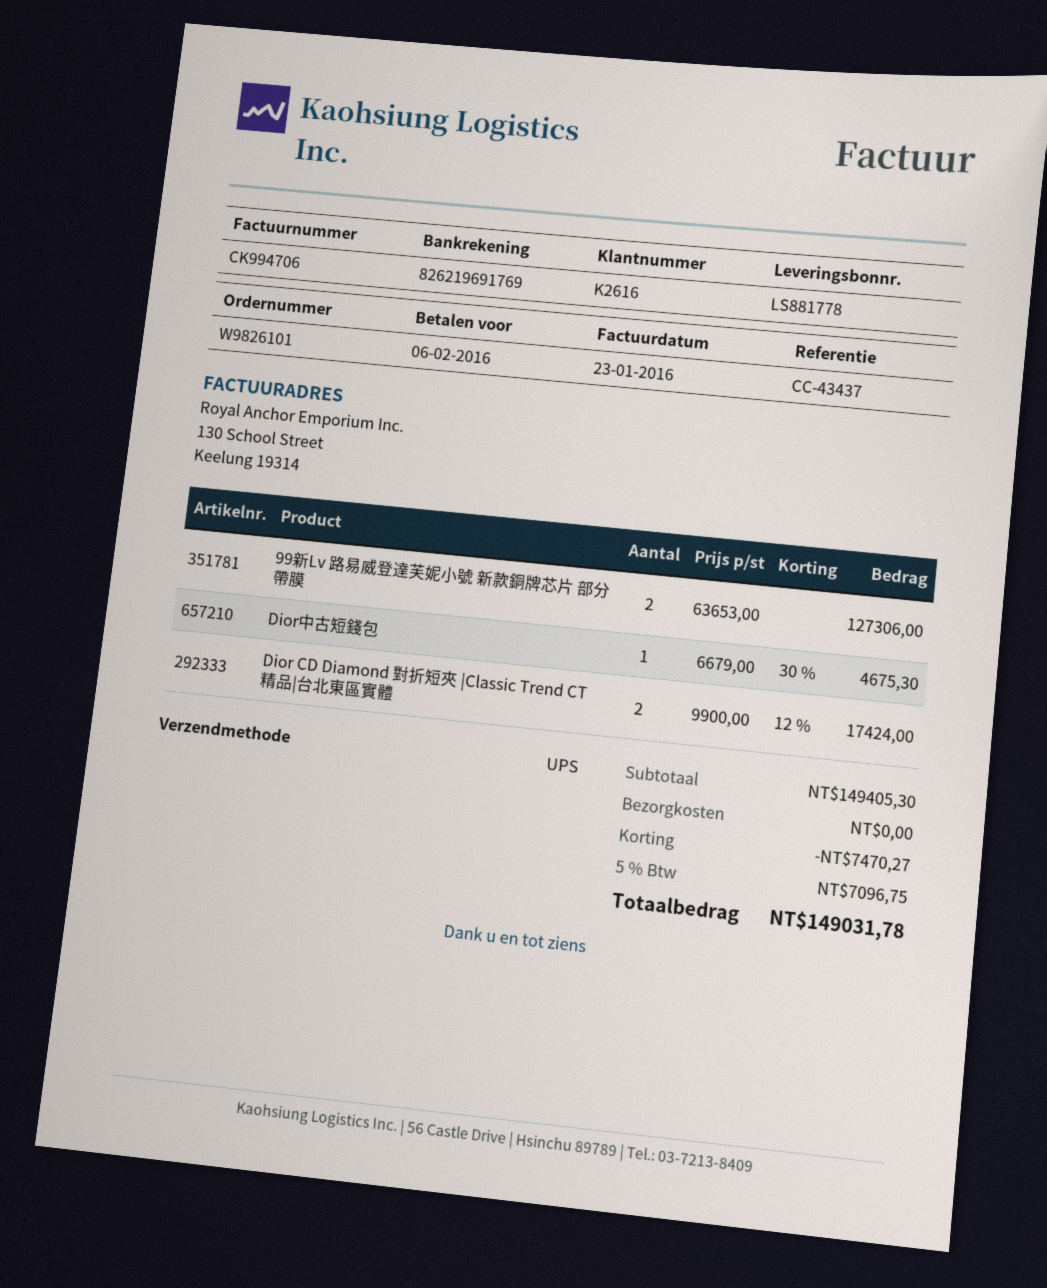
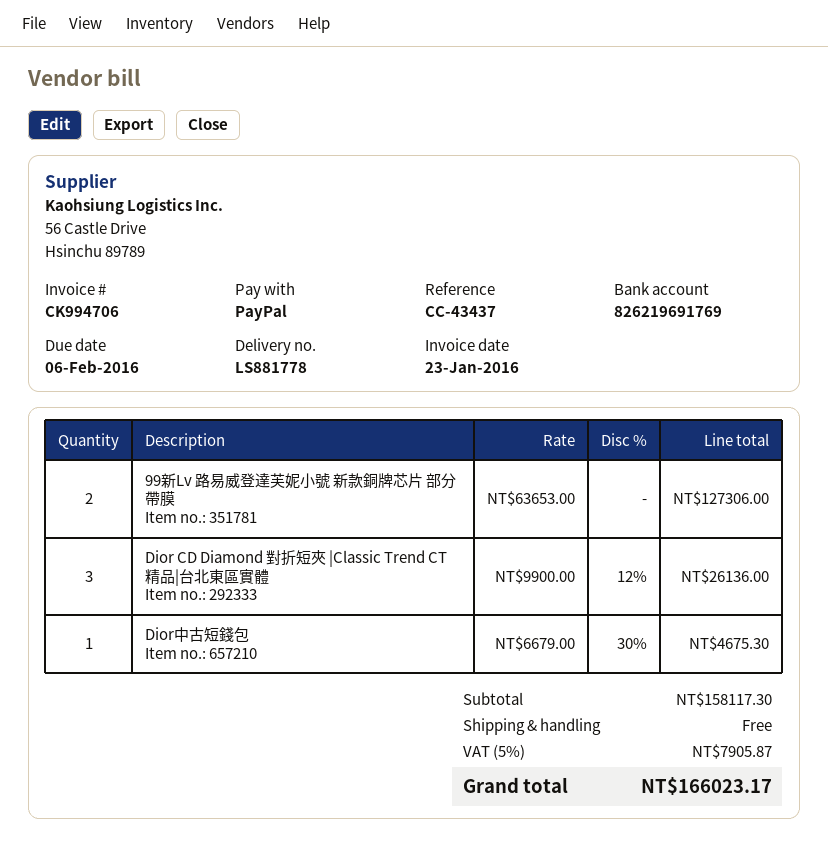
Dior CD Diamond 對折短夾 |Classic Trend CT精品|台北東區實體: 2 x 9900.00 - 12% = 17424.00 -> 3 x 9900.00 - 12% = 26136.00
subtotal: 149405.30 -> 158117.30
discount: 7470.27 -> none
tax: 5% = 7096.75 -> 5% = 7905.87
total: 149031.78 -> 166023.17

